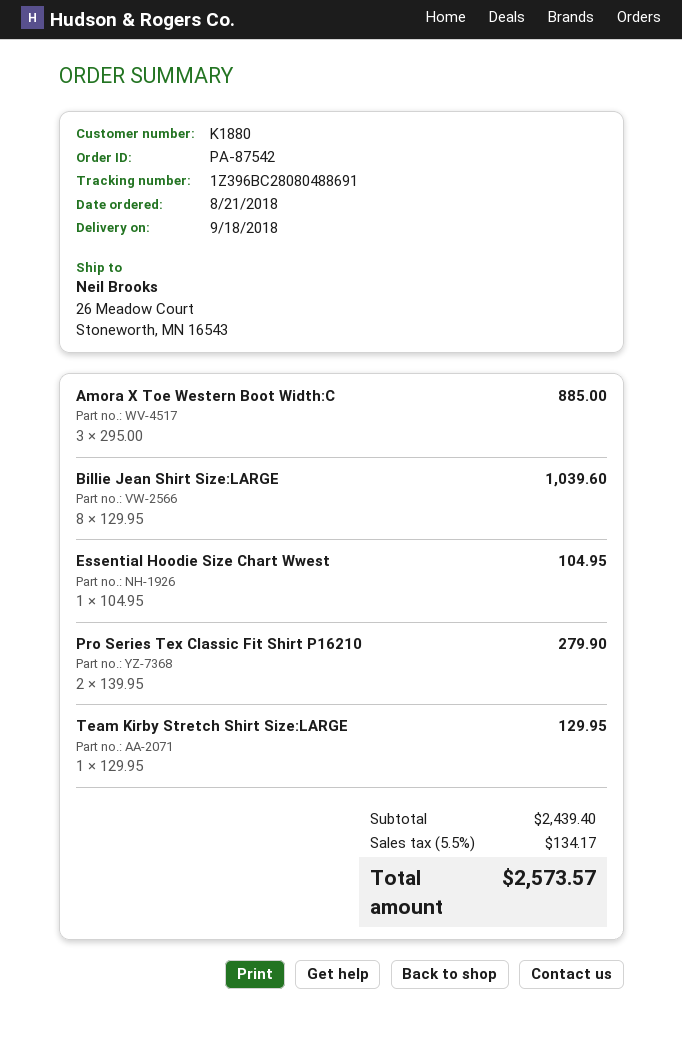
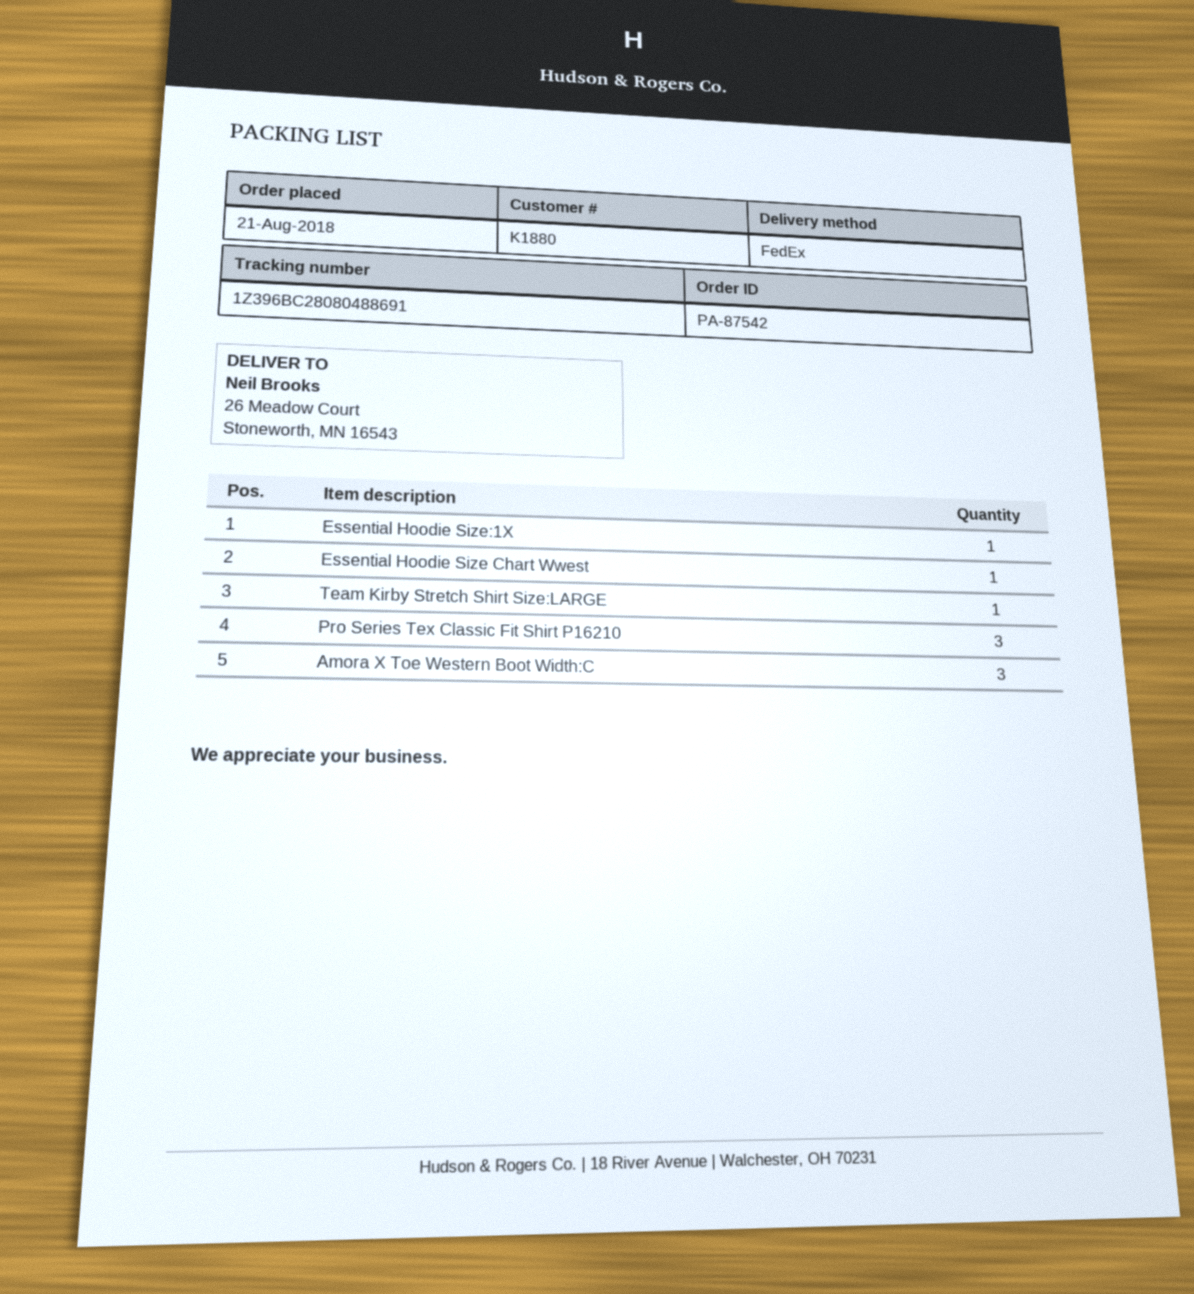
Billie Jean Shirt Size:LARGE: 8 -> none
Pro Series Tex Classic Fit Shirt P16210: 2 -> 3
Essential Hoodie Size:1X: none -> 1

